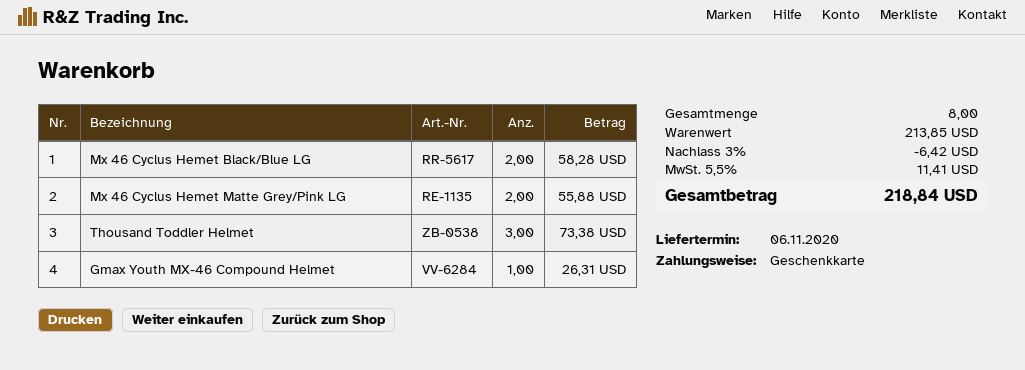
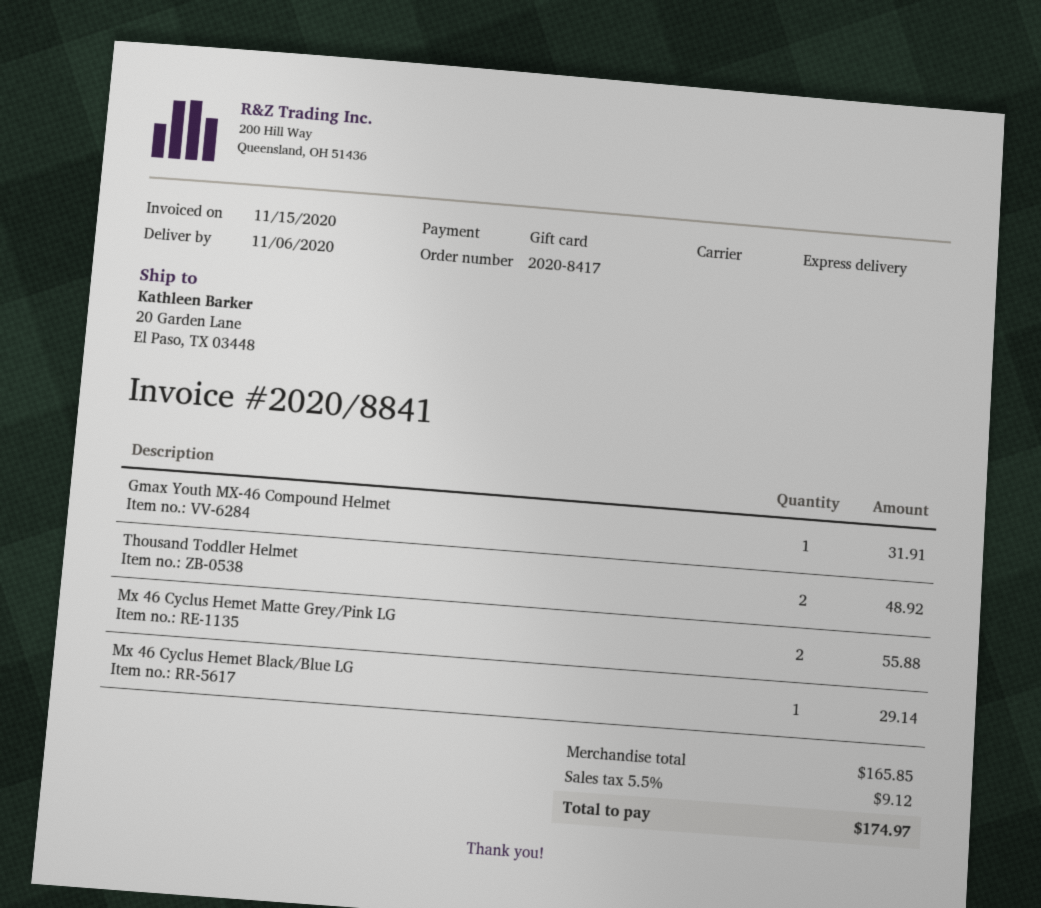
Mx 46 Cyclus Hemet Black/Blue LG: 2 for 58.28 -> 1 for 29.14
Thousand Toddler Helmet: 3 for 73.38 -> 2 for 48.92
Gmax Youth MX-46 Compound Helmet: 1 for 26.31 -> 1 for 31.91
subtotal: 213.85 -> 165.85
discount: 3% = 6.42 -> none
tax: 5.5% = 11.41 -> 5.5% = 9.12
total: 218.84 -> 174.97

